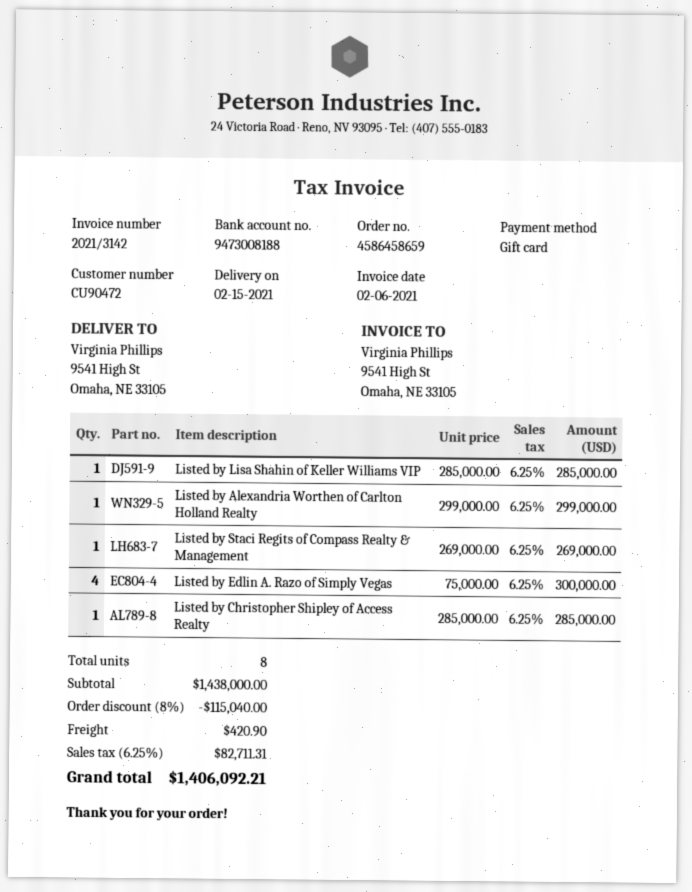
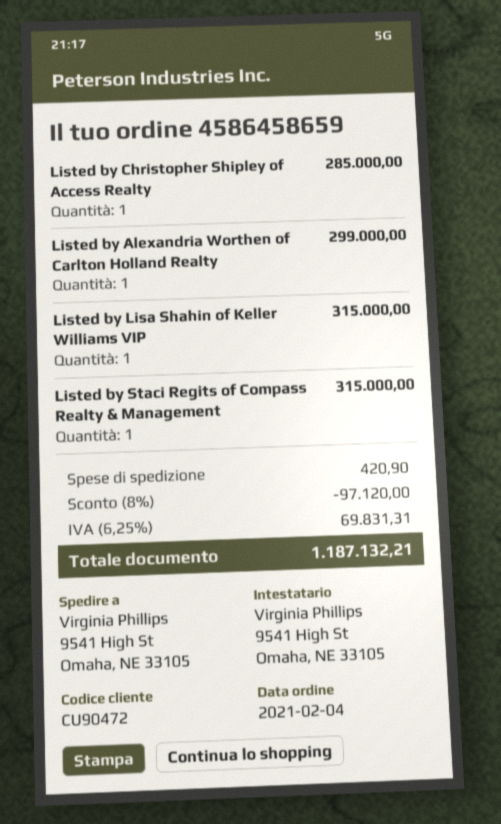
Listed by Lisa Shahin of Keller Williams VIP: 1 for 285000.00 -> 1 for 315000.00
Listed by Staci Regits of Compass Realty & Management: 1 for 269000.00 -> 1 for 315000.00
Listed by Edlin A. Razo of Simply Vegas: 4 for 300000.00 -> none
discount: 8% = 115040.00 -> 8% = 97120.00
tax: 6.25% = 82711.31 -> 6.25% = 69831.31
total: 1406092.21 -> 1187132.21

